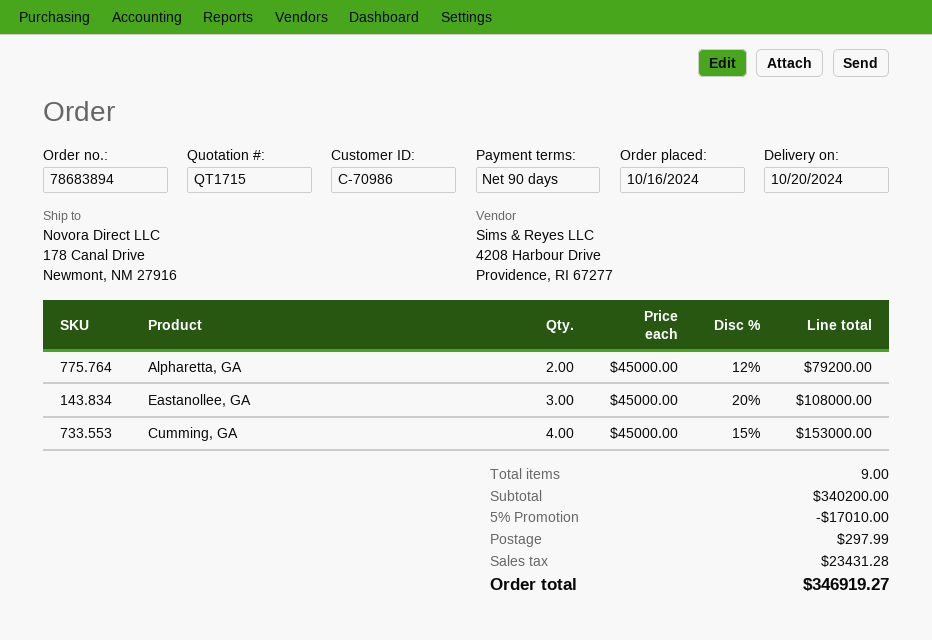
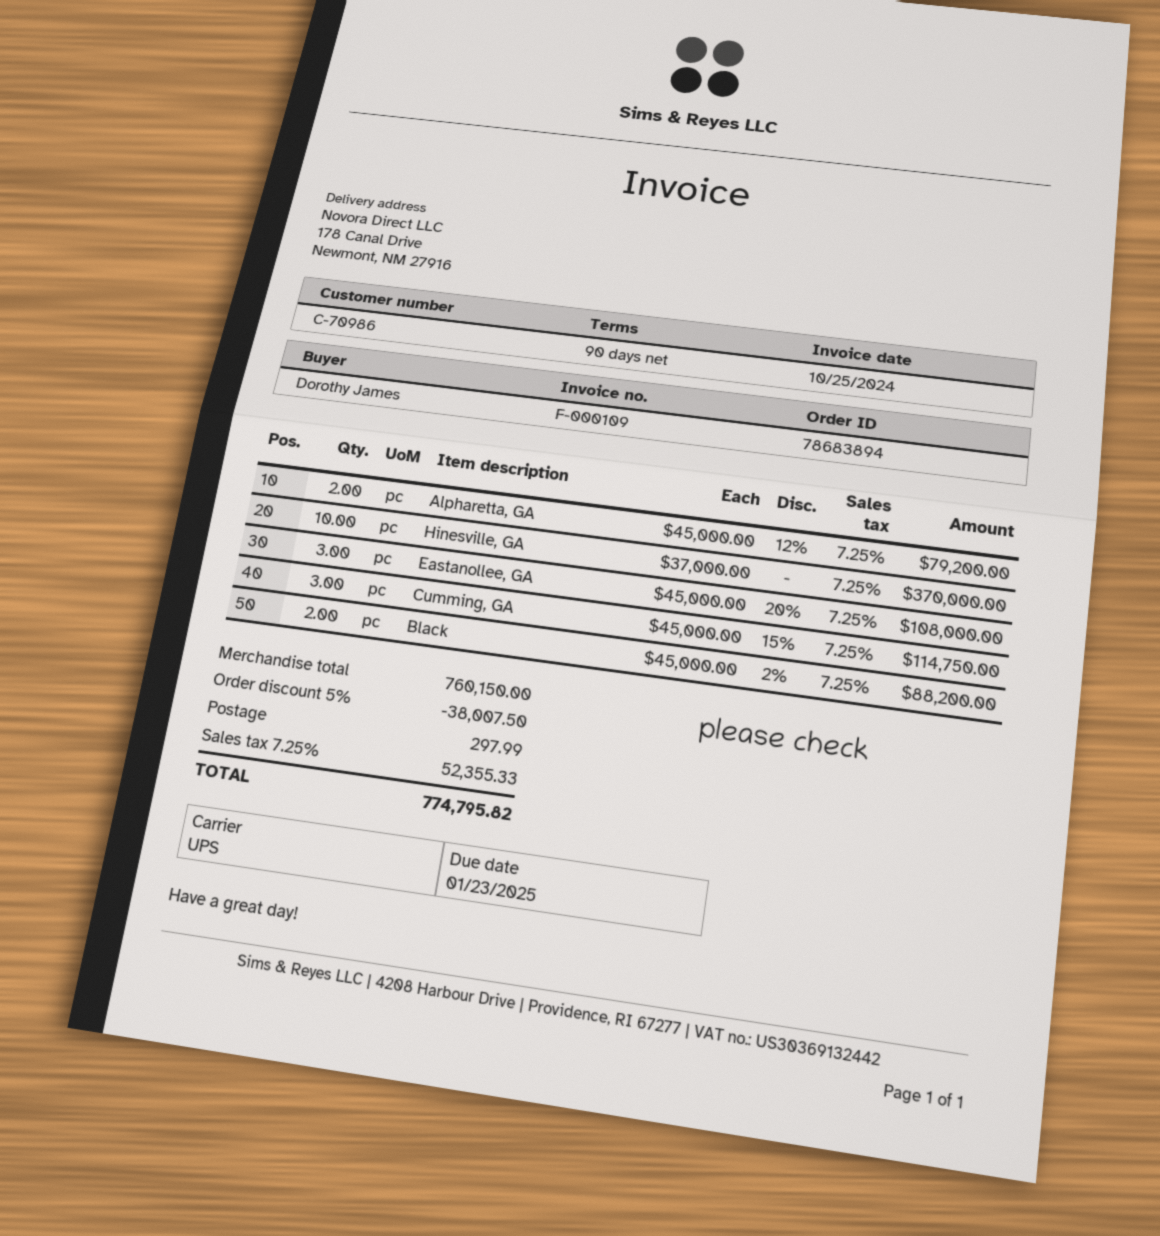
Cumming, GA: 4 x 45000.00 - 15% = 153000.00 -> 3 x 45000.00 - 15% = 114750.00
Hinesville, GA: none -> 10 x 37000.00 = 370000.00
Black: none -> 2 x 45000.00 - 2% = 88200.00
subtotal: 340200.00 -> 760150.00
discount: 5% = 17010.00 -> 5% = 38007.50
tax: 23431.28 -> 52355.33
total: 346919.27 -> 774795.82

